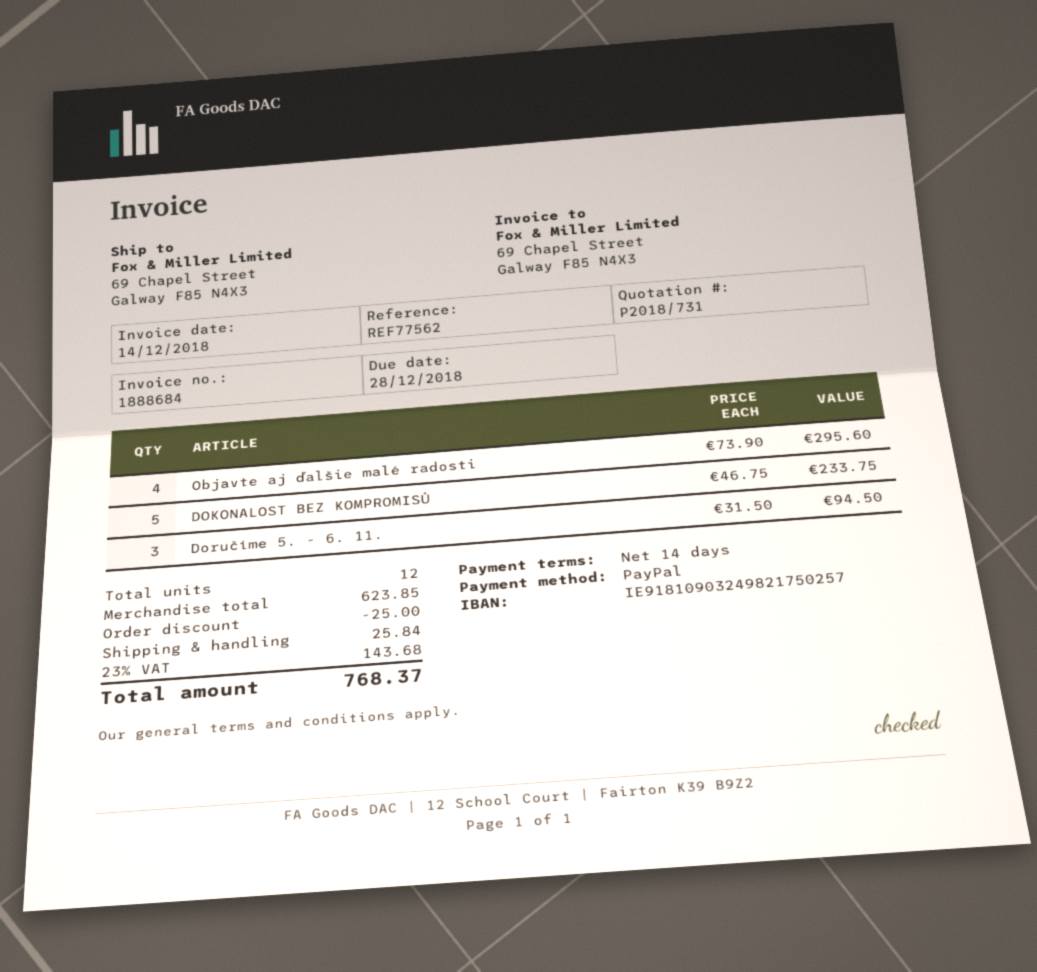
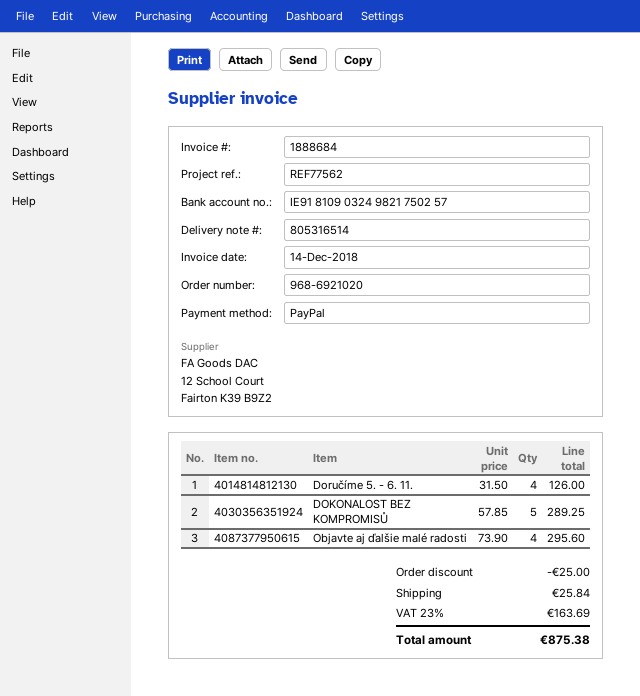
DOKONALOST BEZ KOMPROMISŮ: 5 x 46.75 = 233.75 -> 5 x 57.85 = 289.25
Doručíme 5. - 6. 11.: 3 x 31.50 = 94.50 -> 4 x 31.50 = 126.00
tax: 23% = 143.68 -> 23% = 163.69
total: 768.37 -> 875.38

